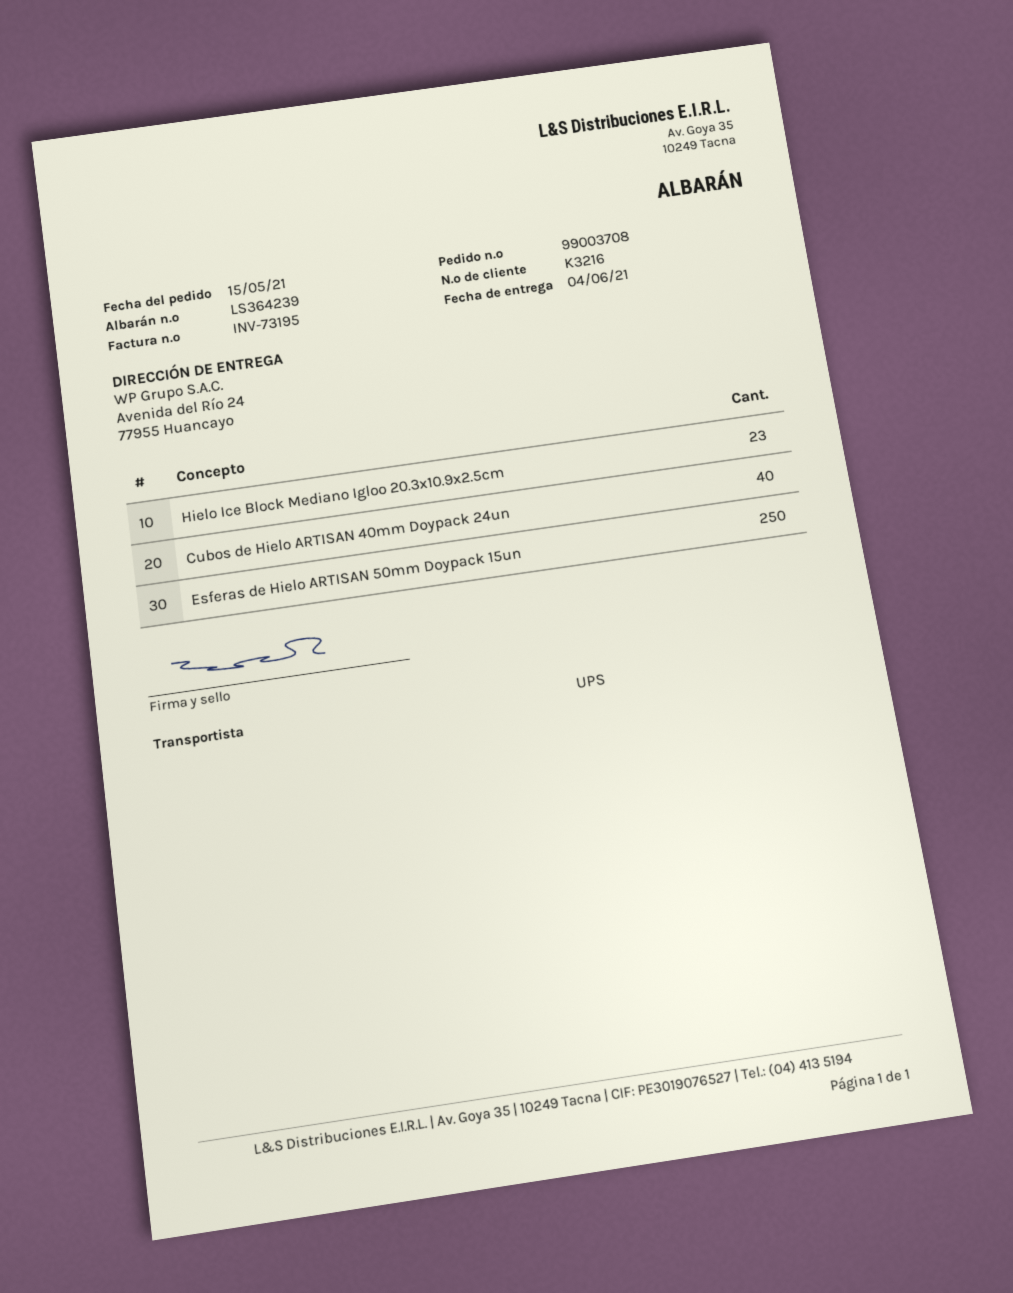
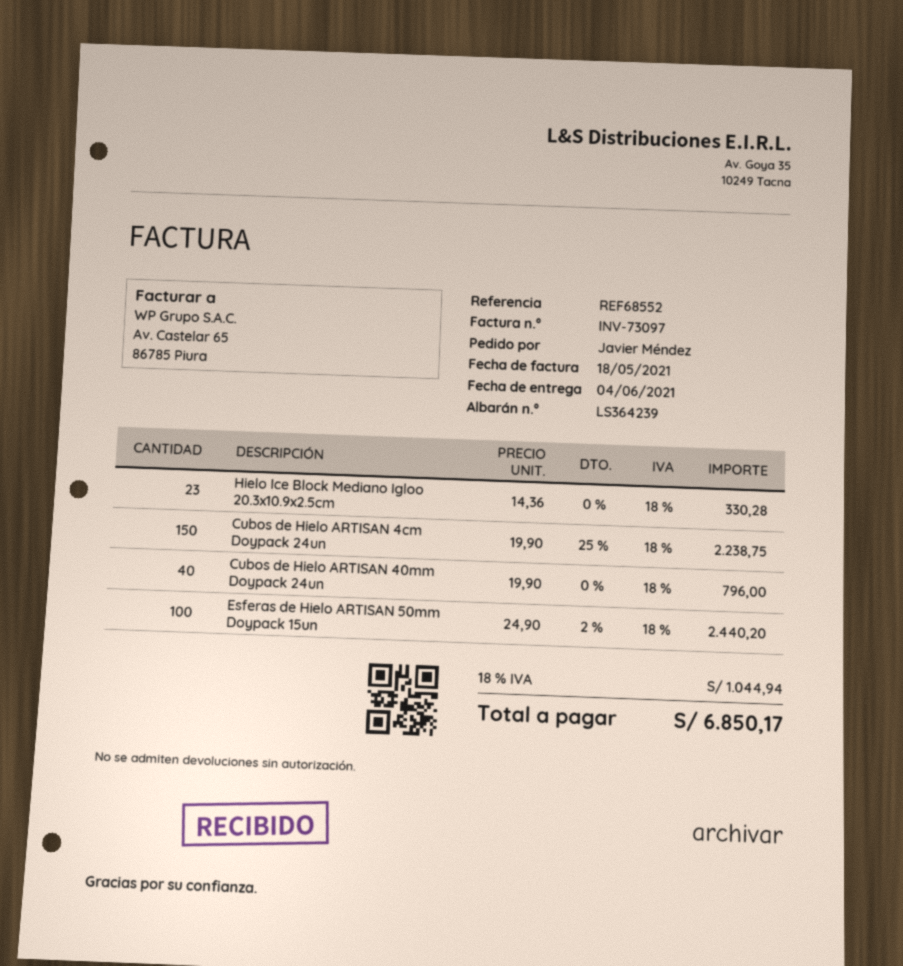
invoice number: INV-73195 -> INV-73097
Esferas de Hielo ARTISAN 50mm Doypack 15un: 250 -> 100
Cubos de Hielo ARTISAN 4cm Doypack 24un: none -> 150

